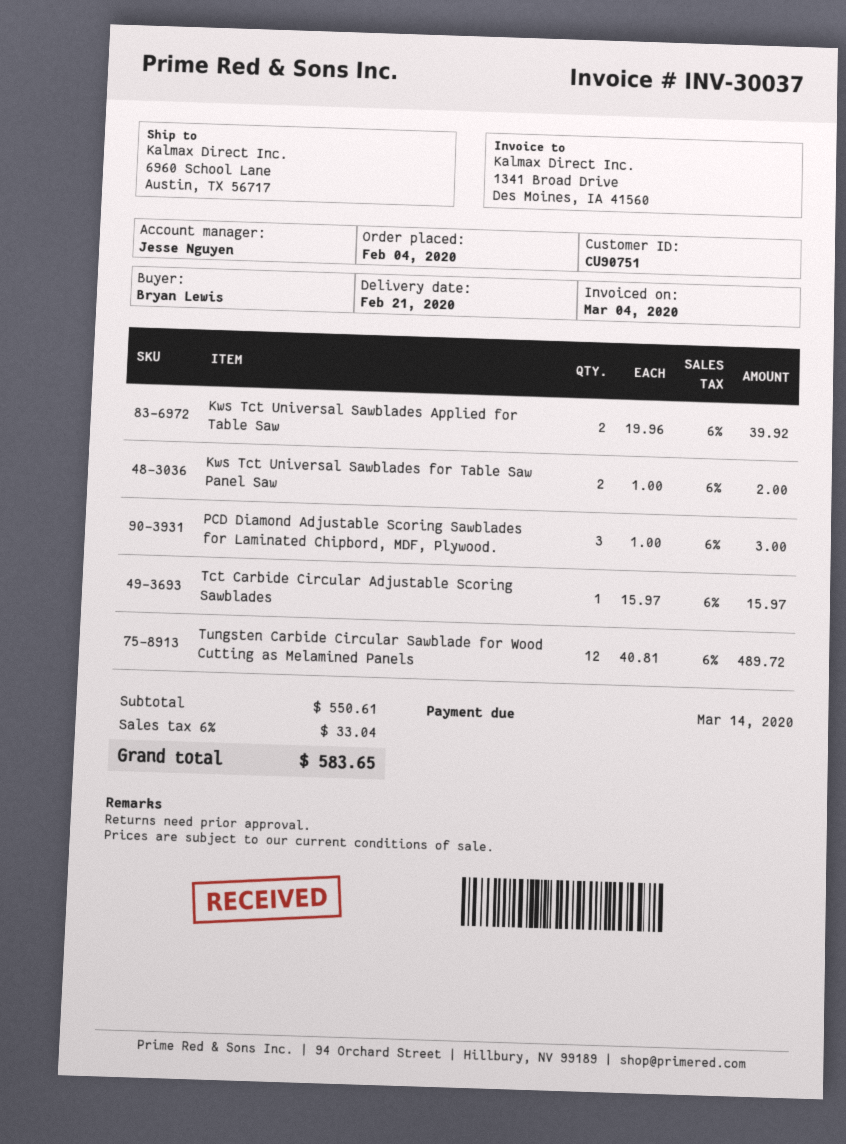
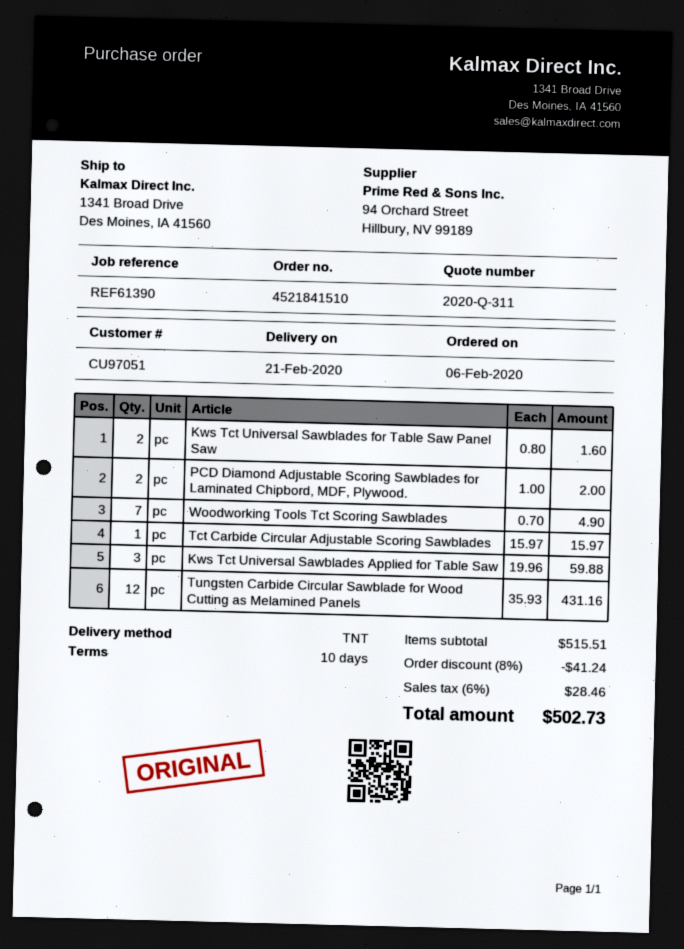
order date: 2020-02-04 -> 2020-02-06
customer number: CU90751 -> CU97051
ship to: 6960 School Lane, Austin, TX 56717 -> 1341 Broad Drive, Des Moines, IA 41560
Kws Tct Universal Sawblades Applied for Table Saw: 2 x 19.96 = 39.92 -> 3 x 19.96 = 59.88
Kws Tct Universal Sawblades for Table Saw Panel Saw: 2 x 1.00 = 2.00 -> 2 x 0.80 = 1.60
PCD Diamond Adjustable Scoring Sawblades for Laminated Chipbord, MDF, Plywood.: 3 x 1.00 = 3.00 -> 2 x 1.00 = 2.00
Tungsten Carbide Circular Sawblade for Wood Cutting as Melamined Panels: 12 x 40.81 = 489.72 -> 12 x 35.93 = 431.16
Woodworking Tools Tct Scoring Sawblades: none -> 7 x 0.70 = 4.90
subtotal: 550.61 -> 515.51
discount: none -> 8% = 41.24
tax: 6% = 33.04 -> 6% = 28.46
total: 583.65 -> 502.73

